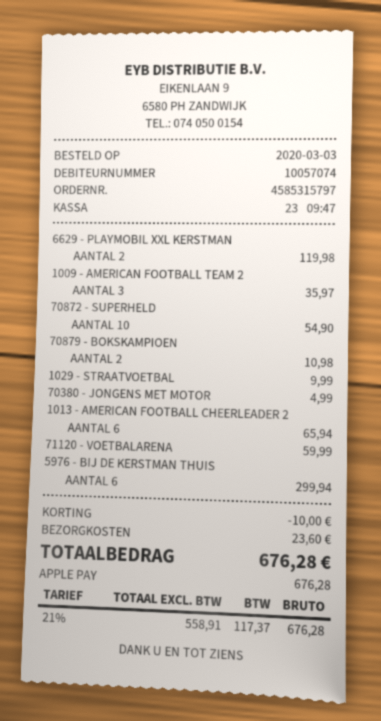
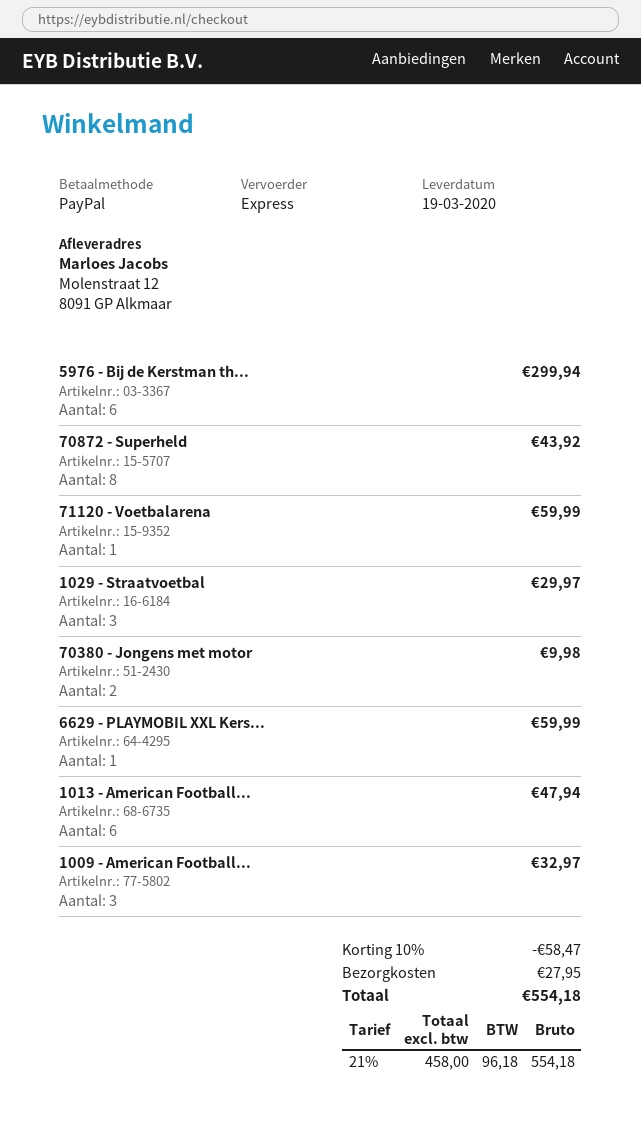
payment method: Apple Pay -> PayPal
6629 - PLAYMOBIL XXL KERSTMAN: 2 for 119.98 -> 1 for 59.99
1009 - AMERICAN FOOTBALL TEAM 2: 3 for 35.97 -> 3 for 32.97
70872 - SUPERHELD: 10 for 54.90 -> 8 for 43.92
70879 - BOKSKAMPIOEN: 2 for 10.98 -> none
1029 - STRAATVOETBAL: 1 for 9.99 -> 3 for 29.97
70380 - JONGENS MET MOTOR: 1 for 4.99 -> 2 for 9.98
1013 - AMERICAN FOOTBALL CHEERLEADER 2: 6 for 65.94 -> 6 for 47.94
discount: 10.00 -> 58.47
shipping: 23.60 -> 27.95
net: 558.91 -> 458.00
tax: 21% = 117.37 -> 21% = 96.18
total: 676.28 -> 554.18

